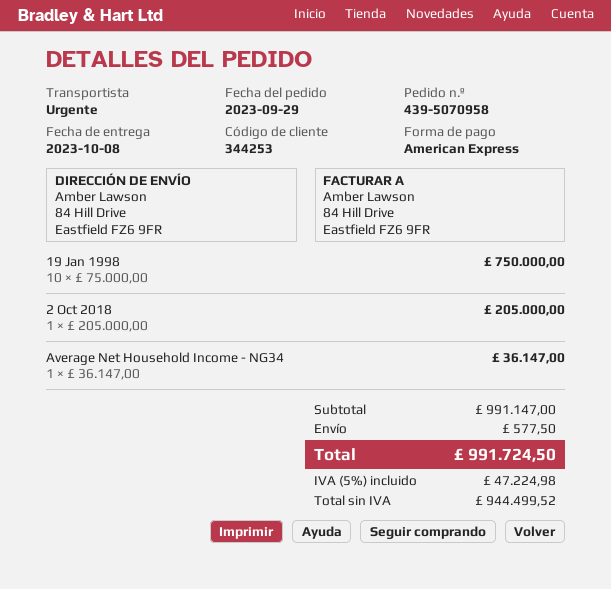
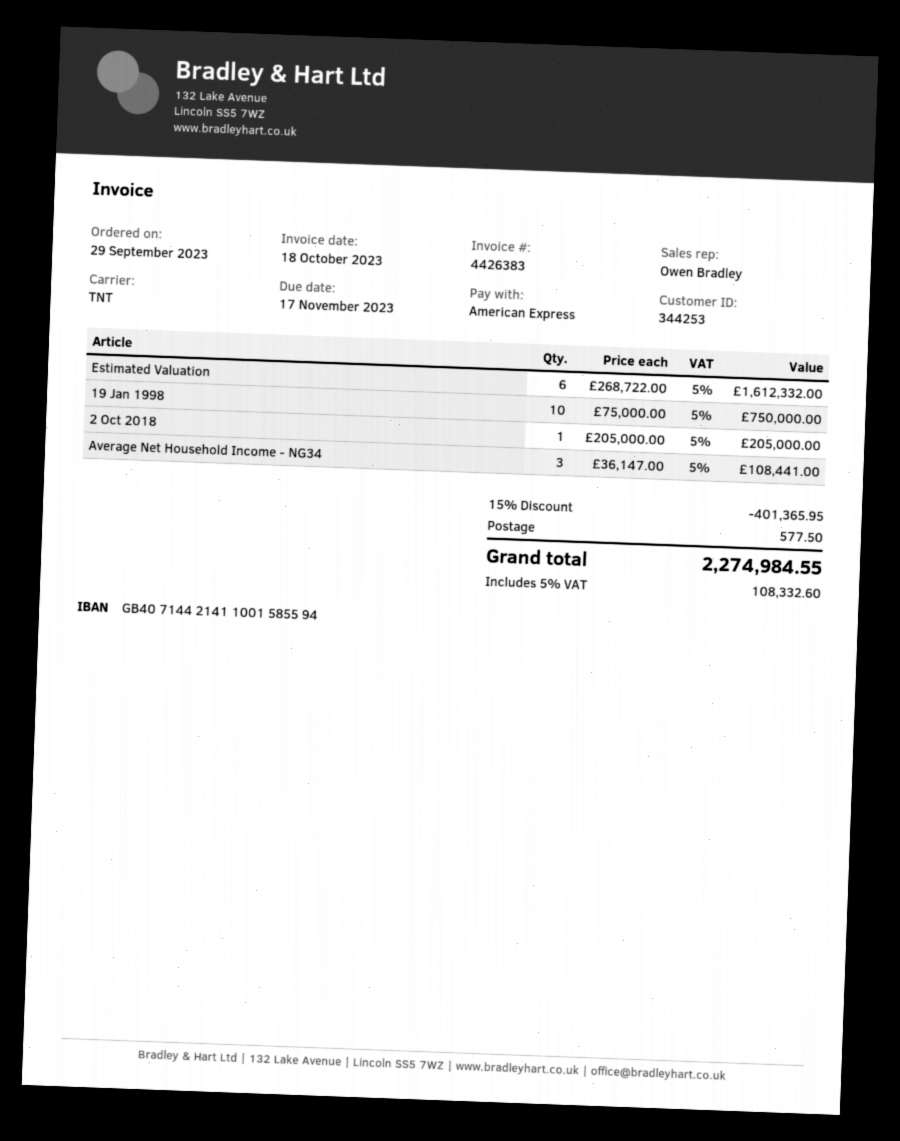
shipping method: express -> TNT
Average Net Household Income - NG34: 1 x 36147.00 = 36147.00 -> 3 x 36147.00 = 108441.00
Estimated Valuation: none -> 6 x 268722.00 = 1612332.00
discount: none -> 15% = 401365.95
tax: 5% = 47224.98 -> 5% = 108332.60
total: 991724.50 -> 2274984.55

